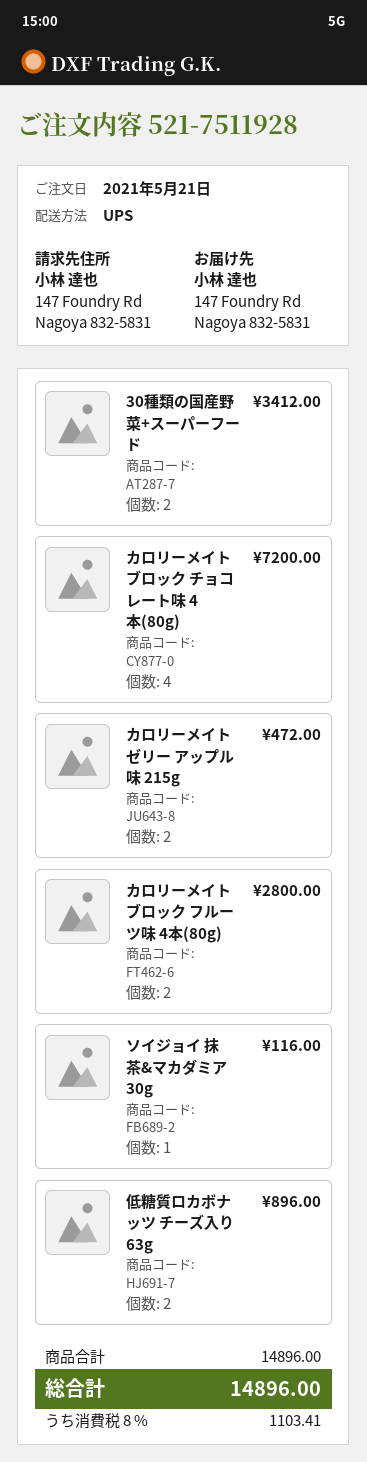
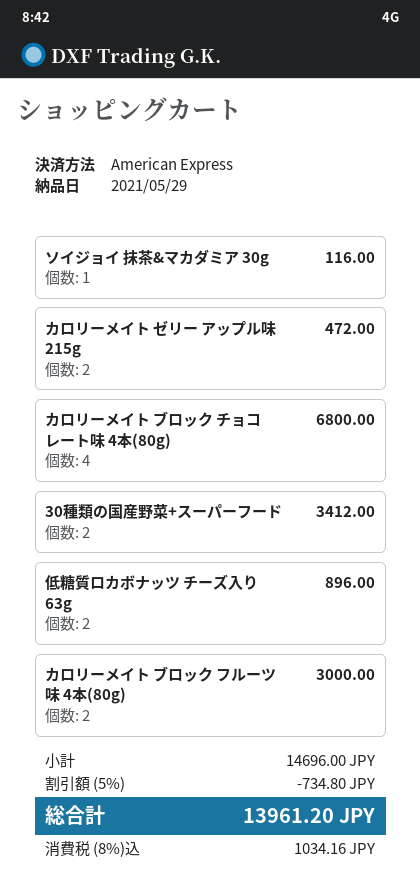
カロリーメイト ブロック チョコレート味 4本(80g): 4 for 7200.00 -> 4 for 6800.00
カロリーメイト ブロック フルーツ味 4本(80g): 2 for 2800.00 -> 2 for 3000.00
subtotal: 14896.00 -> 14696.00
discount: none -> 5% = 734.80
tax: 8% = 1103.41 -> 8% = 1034.16
total: 14896.00 -> 13961.20

